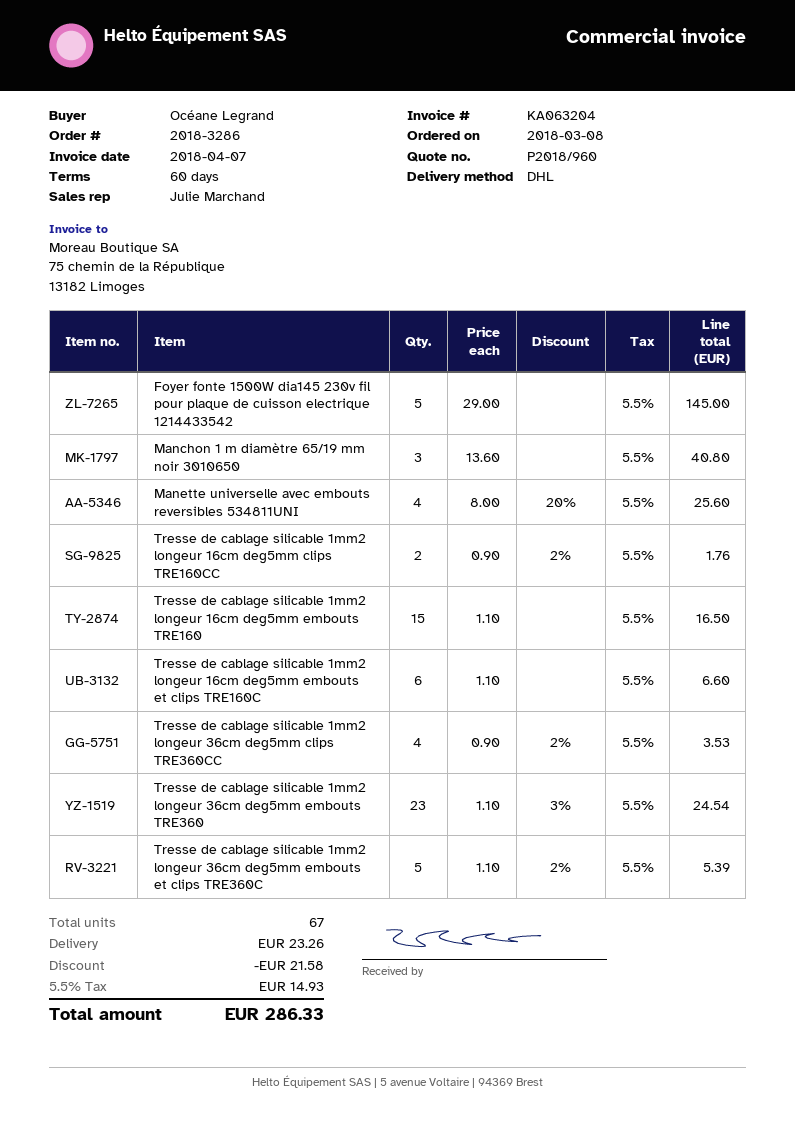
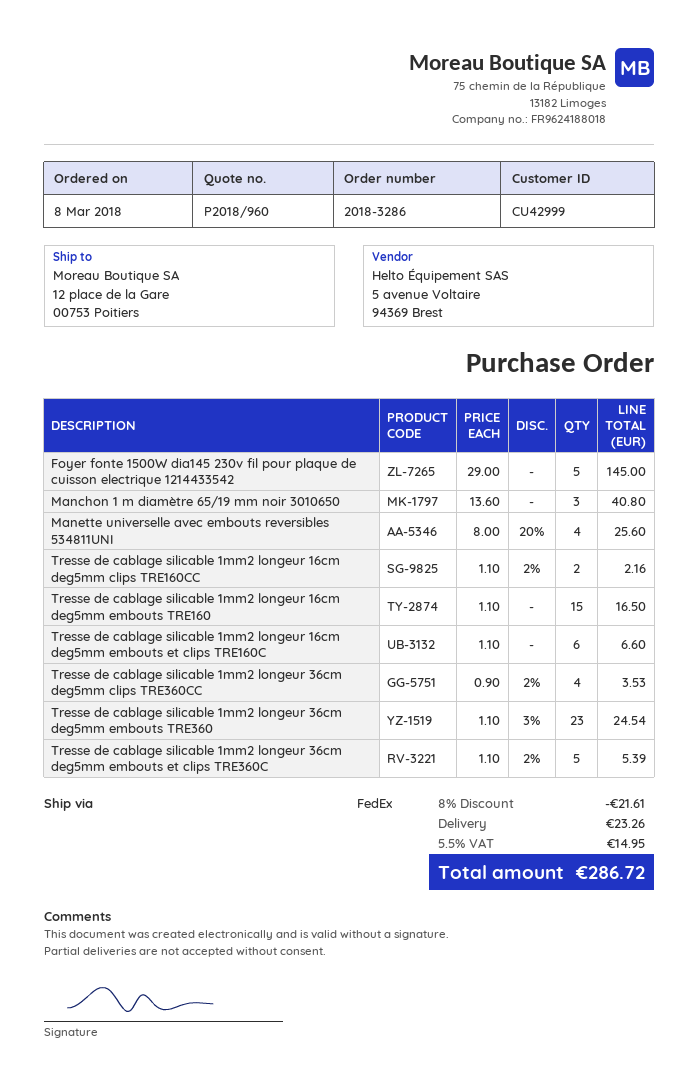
shipping method: DHL -> FedEx
Tresse de cablage silicable 1mm2 longeur 16cm deg5mm clips TRE160CC: 2 x 0.90 - 2% = 1.76 -> 2 x 1.10 - 2% = 2.16
discount: 21.58 -> 21.61
tax: 5.5% = 14.93 -> 5.5% = 14.95
total: 286.33 -> 286.72

